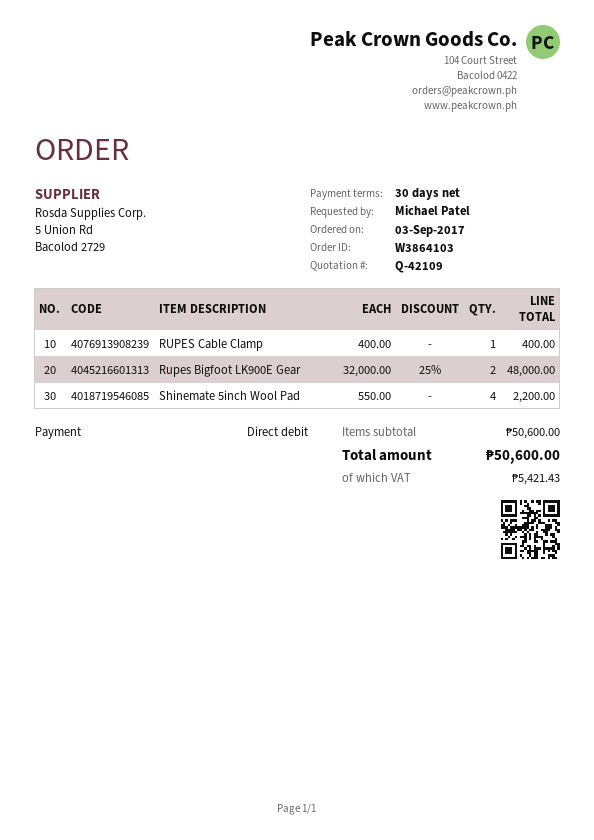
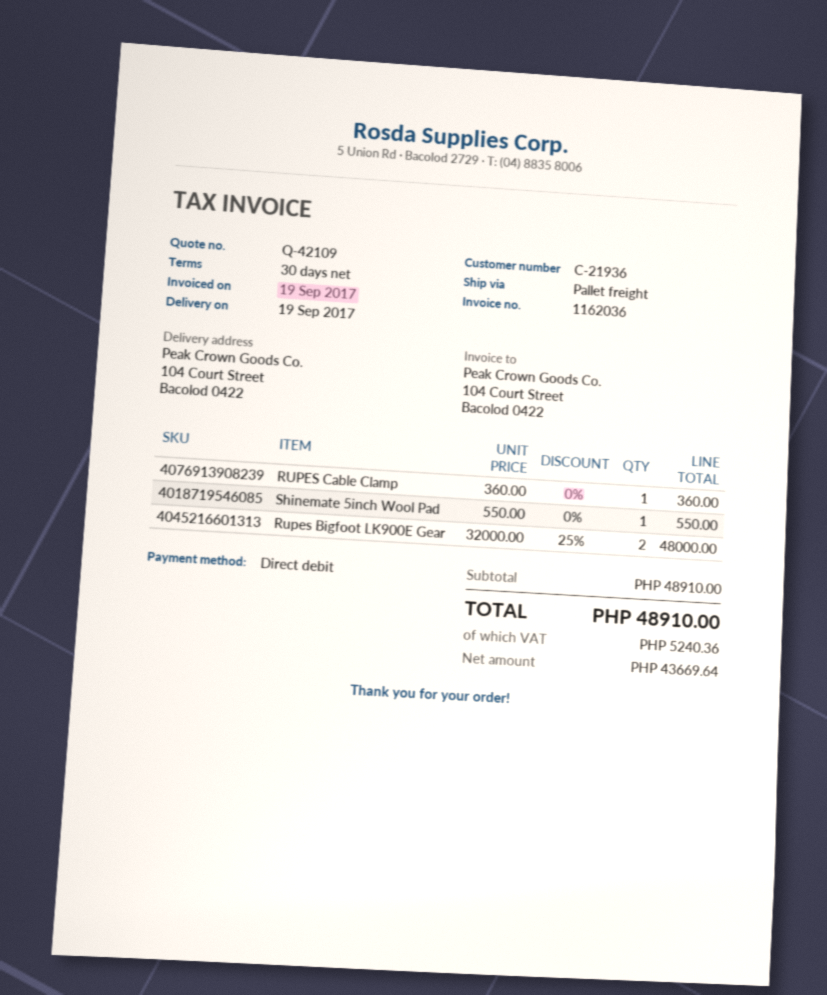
RUPES Cable Clamp: 1 x 400.00 = 400.00 -> 1 x 360.00 = 360.00
Shinemate 5inch Wool Pad: 4 x 550.00 = 2200.00 -> 1 x 550.00 = 550.00
subtotal: 50600.00 -> 48910.00
tax: 5421.43 -> 5240.36
total: 50600.00 -> 48910.00

